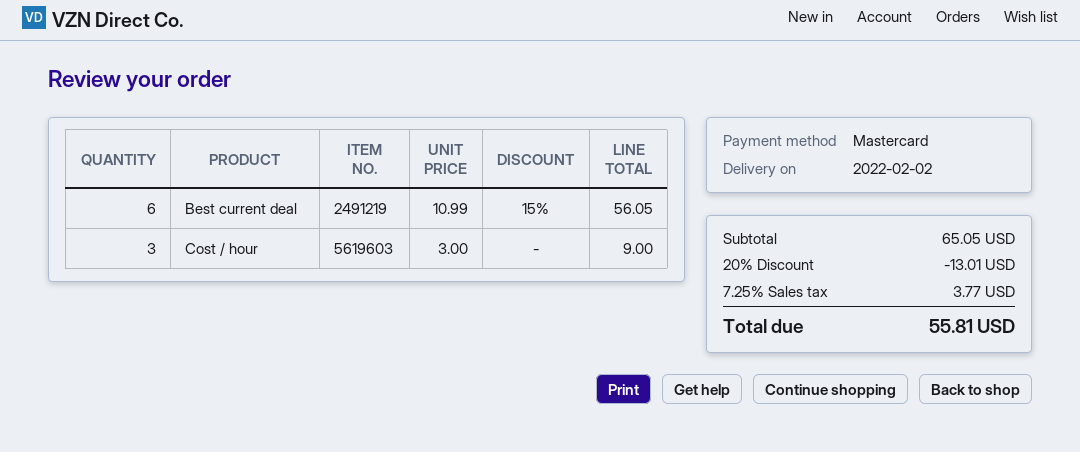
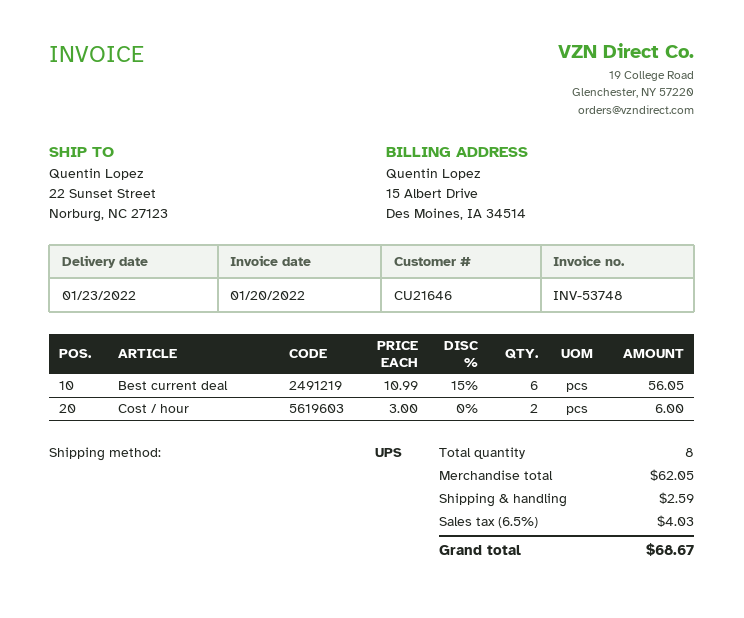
delivery date: 2022-02-02 -> 2022-01-23
Cost / hour: 3 x 3.00 = 9.00 -> 2 x 3.00 = 6.00
subtotal: 65.05 -> 62.05
discount: 20% = 13.01 -> none
shipping: none -> 2.59
tax: 7.25% = 3.77 -> 6.5% = 4.03
total: 55.81 -> 68.67

